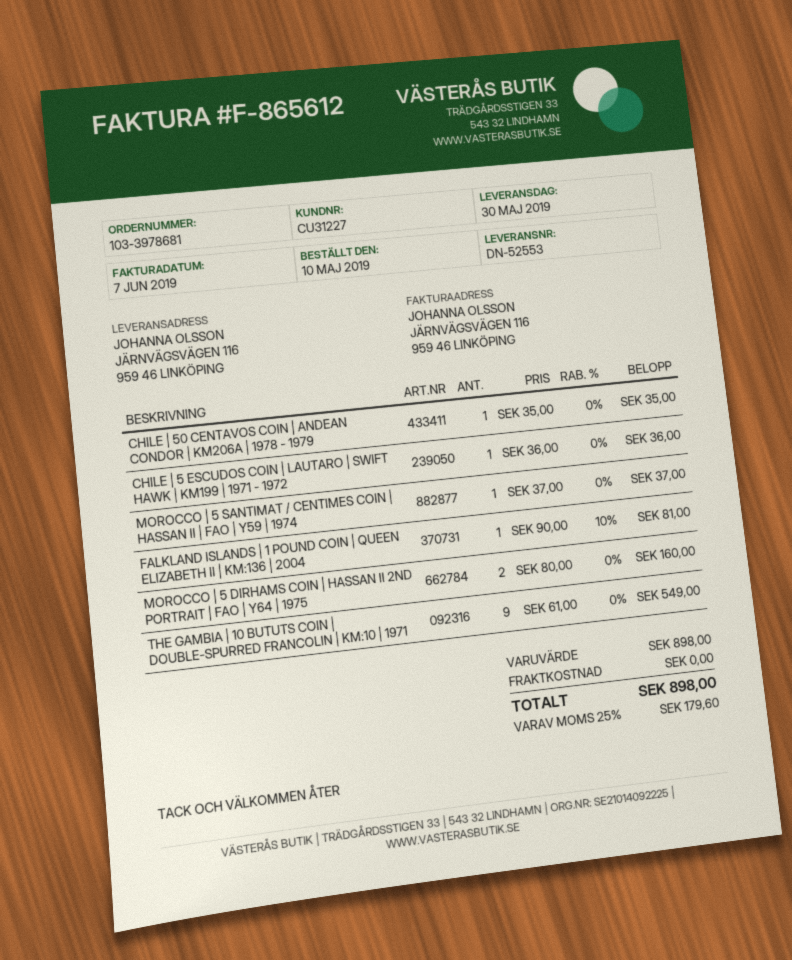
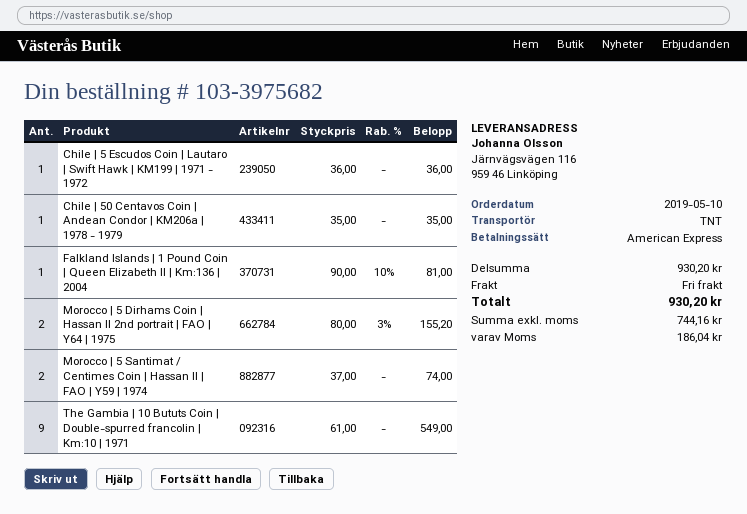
order number: 103-3978681 -> 103-3975682
MOROCCO | 5 SANTIMAT / CENTIMES COIN | HASSAN II | FAO | Y59 | 1974: 1 x 37.00 = 37.00 -> 2 x 37.00 = 74.00
MOROCCO | 5 DIRHAMS COIN | HASSAN II 2ND PORTRAIT | FAO | Y64 | 1975: 2 x 80.00 = 160.00 -> 2 x 80.00 - 3% = 155.20
subtotal: 898.00 -> 930.20
tax: 179.60 -> 186.04
total: 898.00 -> 930.20

